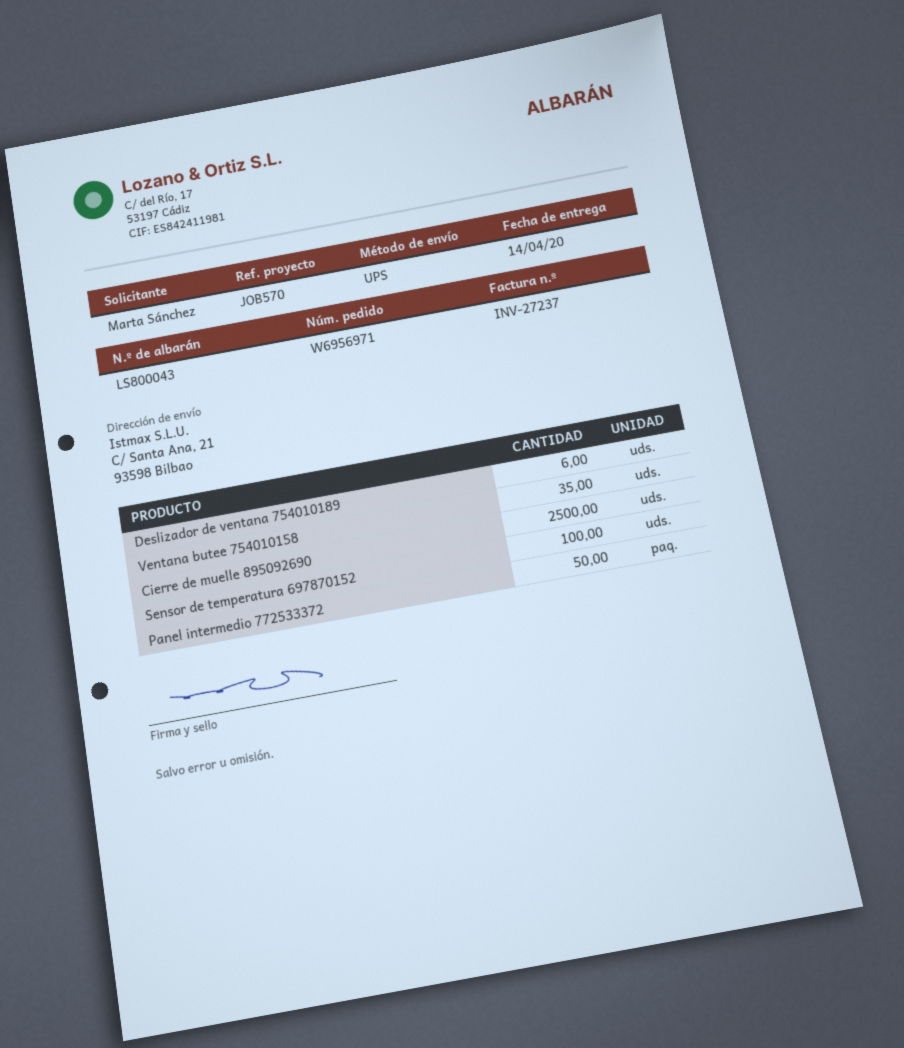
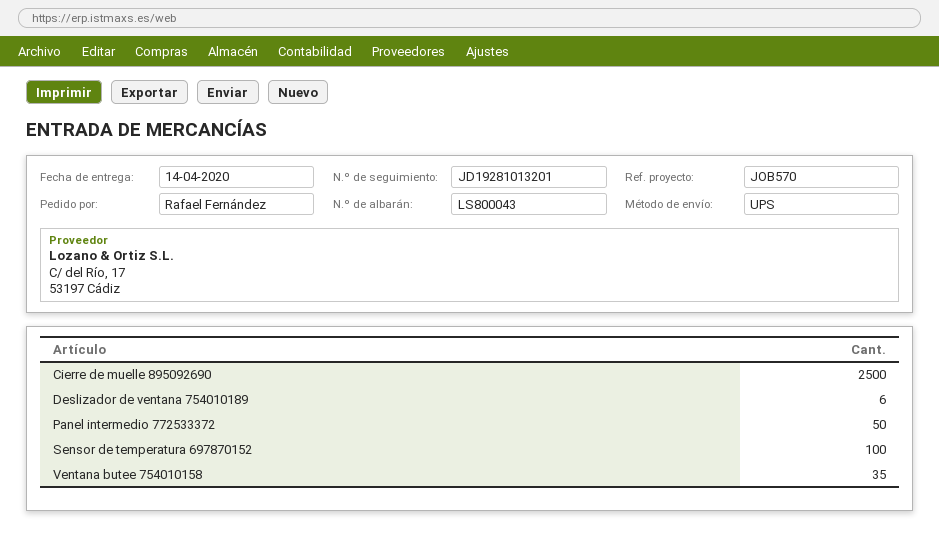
ordered by: Marta Sánchez -> Rafael Fernández

